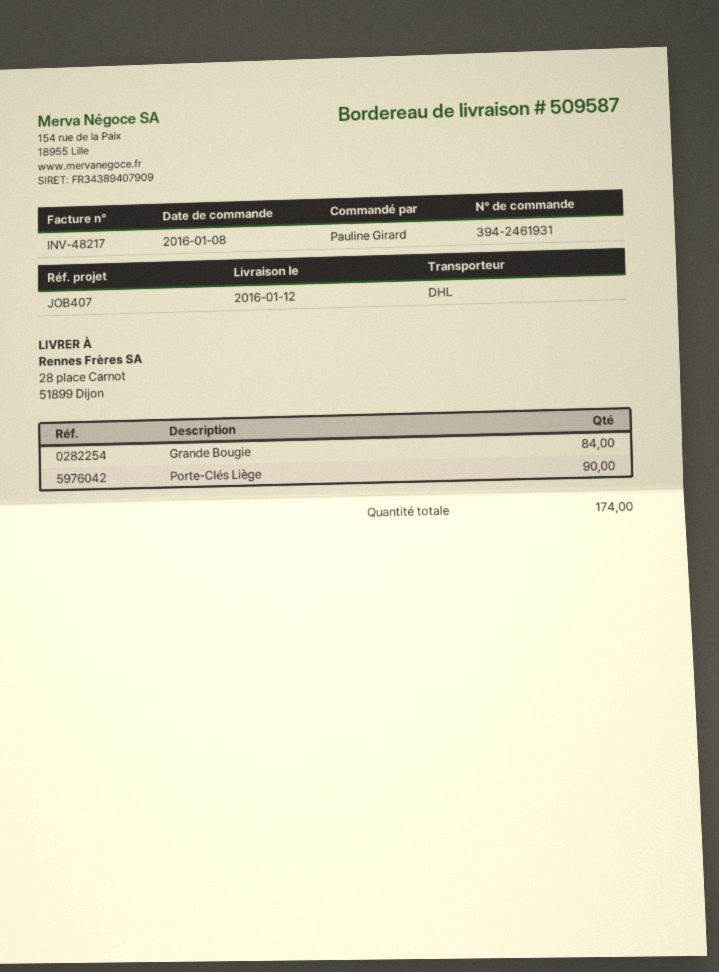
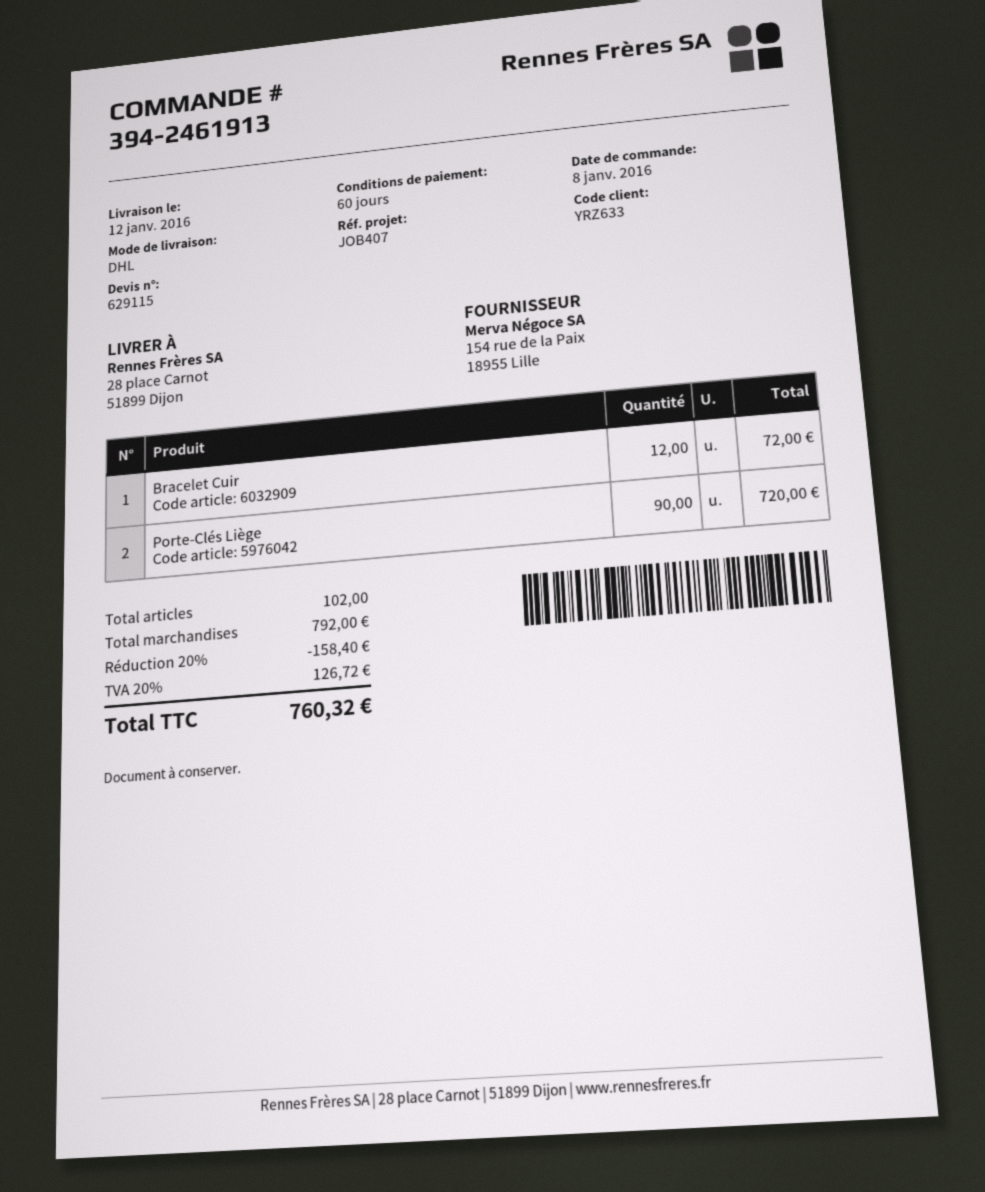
order number: 394-2461931 -> 394-2461913
Grande Bougie: 84 -> none
Bracelet Cuir: none -> 12
total quantity: 174 -> 102

